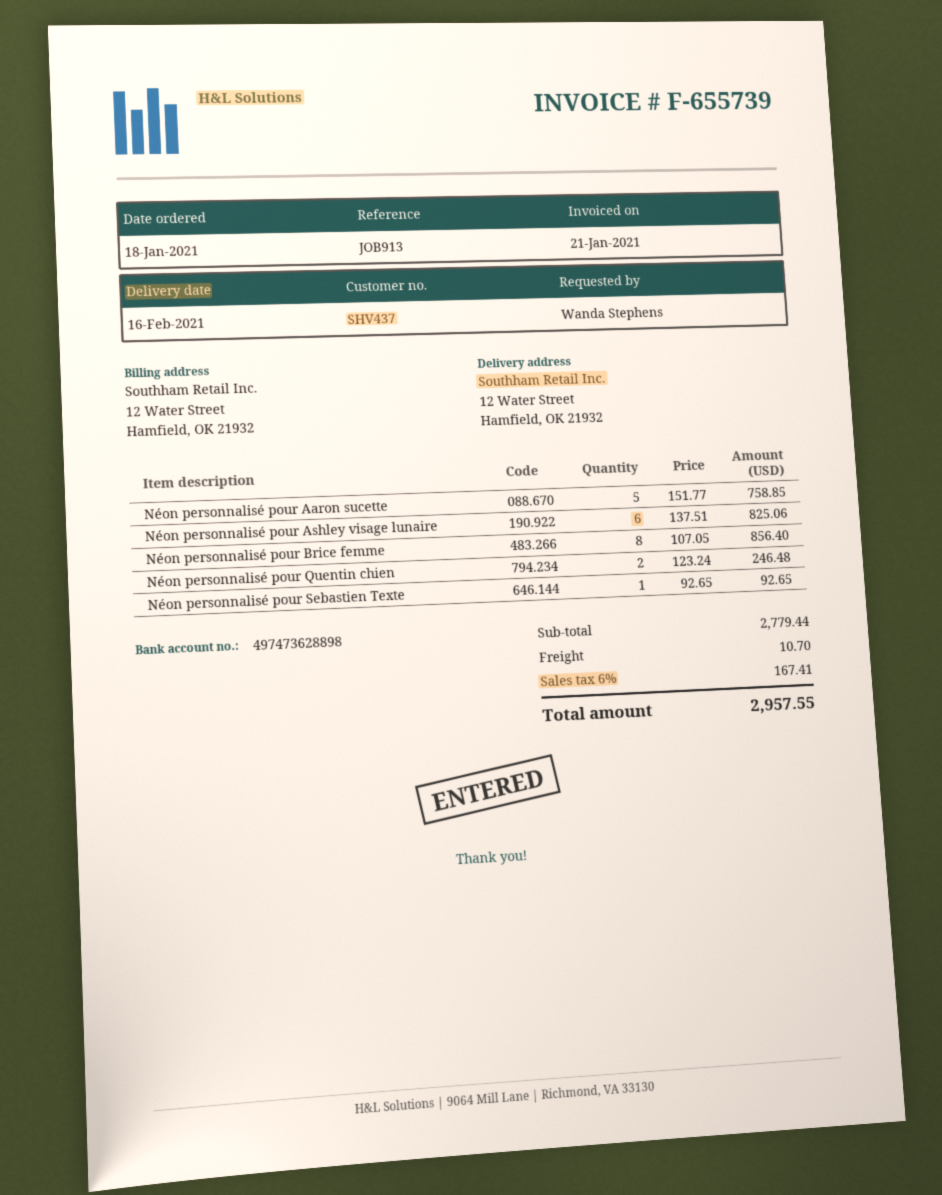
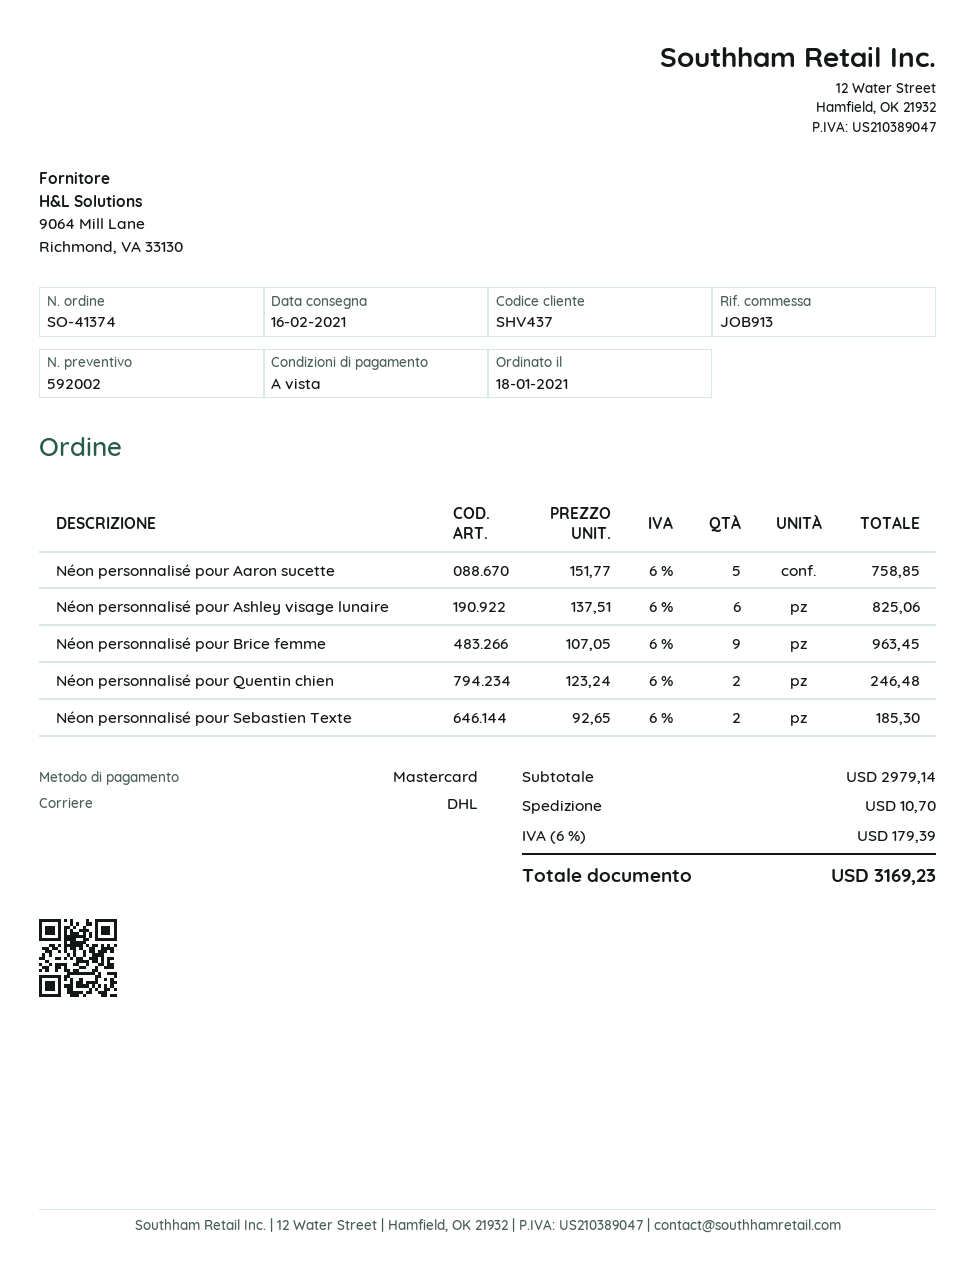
Néon personnalisé pour Brice femme: 8 x 107.05 = 856.40 -> 9 x 107.05 = 963.45
Néon personnalisé pour Sebastien Texte: 1 x 92.65 = 92.65 -> 2 x 92.65 = 185.30
subtotal: 2779.44 -> 2979.14
tax: 6% = 167.41 -> 6% = 179.39
total: 2957.55 -> 3169.23

